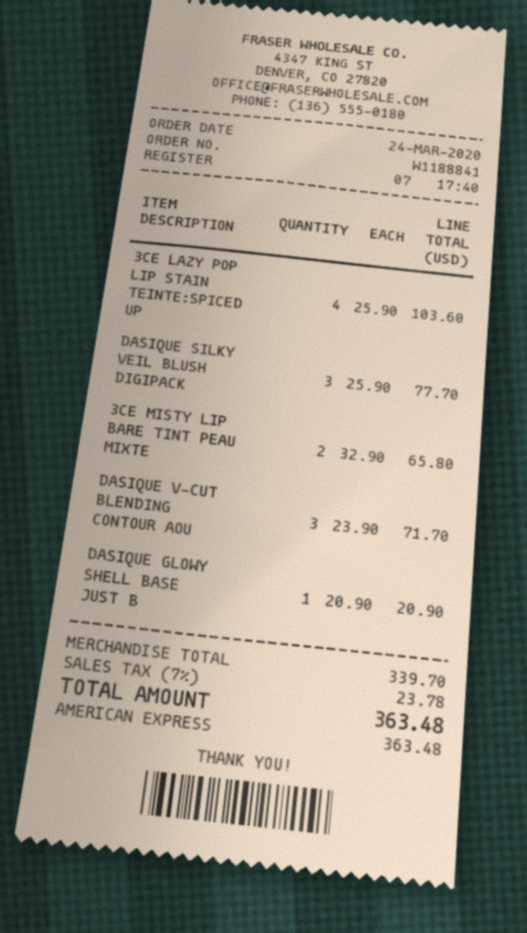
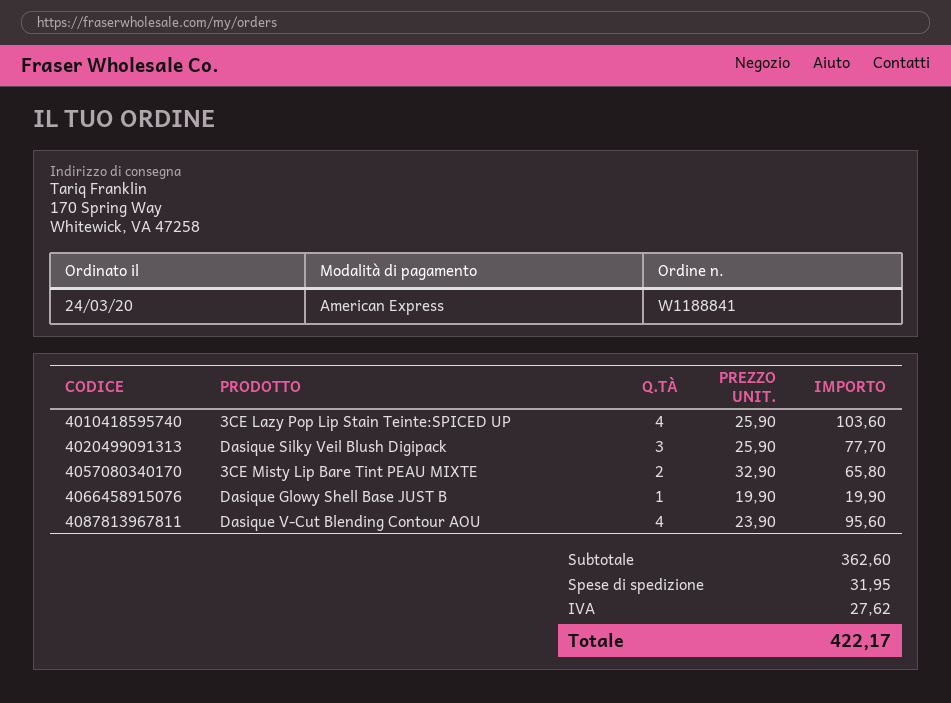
DASIQUE V-CUT BLENDING CONTOUR AOU: 3 x 23.90 = 71.70 -> 4 x 23.90 = 95.60
DASIQUE GLOWY SHELL BASE JUST B: 1 x 20.90 = 20.90 -> 1 x 19.90 = 19.90
subtotal: 339.70 -> 362.60
shipping: none -> 31.95
tax: 23.78 -> 27.62
total: 363.48 -> 422.17

